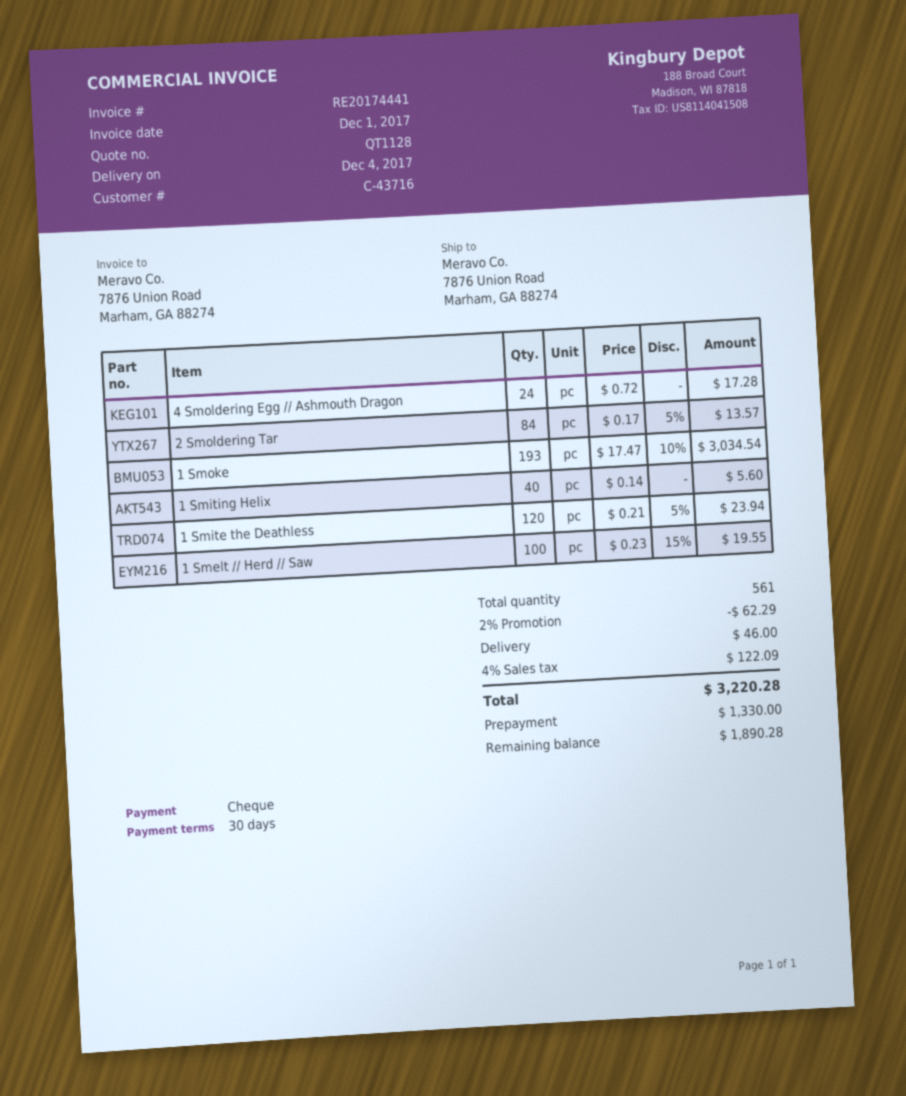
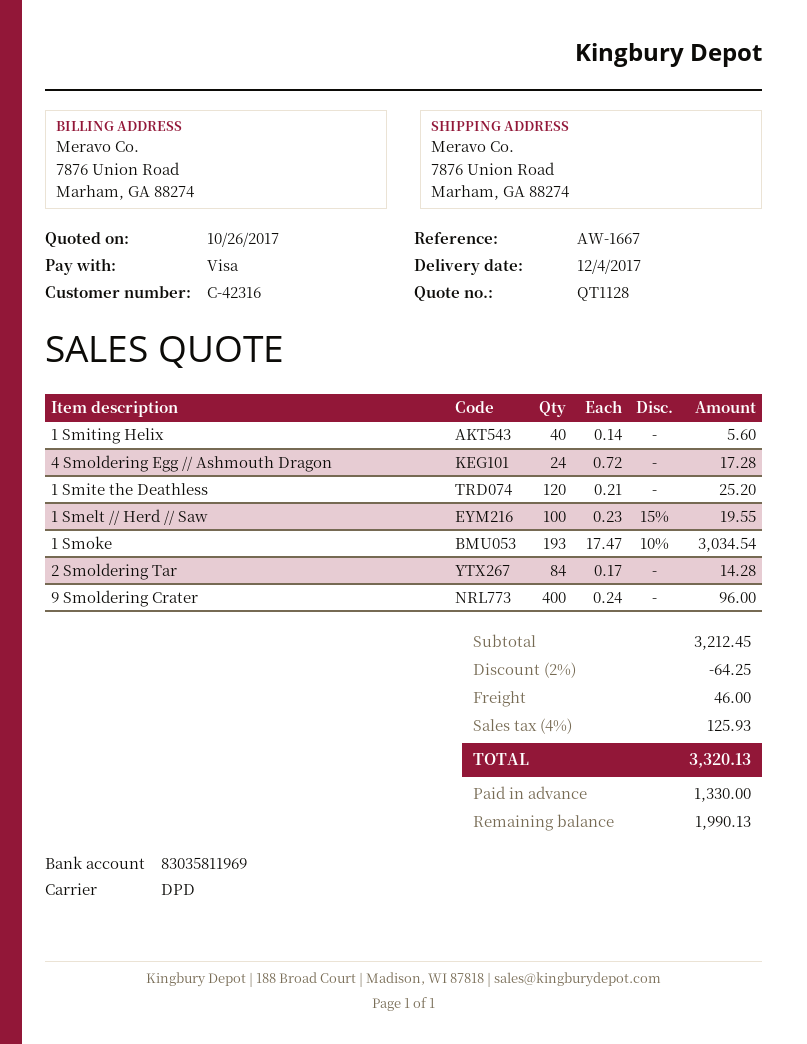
customer number: C-43716 -> C-42316
payment method: cheque -> Visa
2 Smoldering Tar: 84 x 0.17 - 5% = 13.57 -> 84 x 0.17 = 14.28
1 Smite the Deathless: 120 x 0.21 - 5% = 23.94 -> 120 x 0.21 = 25.20
9 Smoldering Crater: none -> 400 x 0.24 = 96.00
discount: 2% = 62.29 -> 2% = 64.25
tax: 4% = 122.09 -> 4% = 125.93
total: 3220.28 -> 3320.13
balance: 1890.28 -> 1990.13

